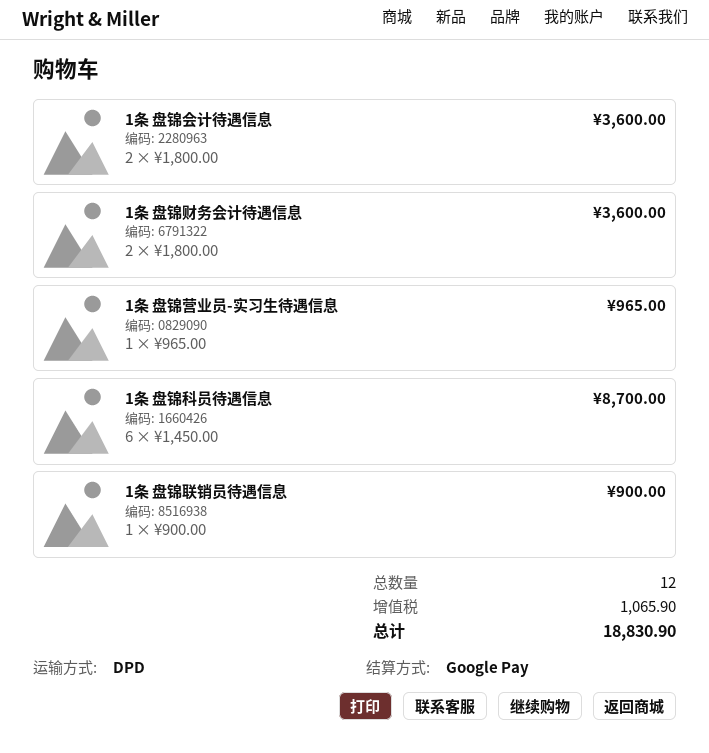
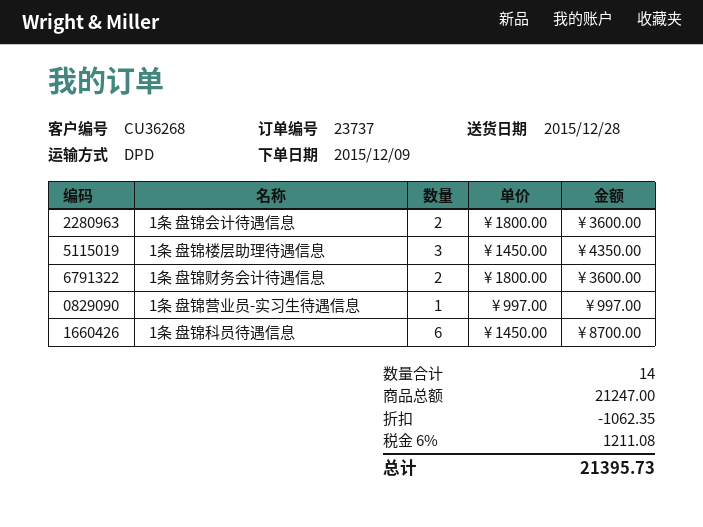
1条 盘锦营业员-实习生待遇信息: 1 x 965.00 = 965.00 -> 1 x 997.00 = 997.00
1条 盘锦联销员待遇信息: 1 x 900.00 = 900.00 -> none
1条 盘锦楼层助理待遇信息: none -> 3 x 1450.00 = 4350.00
total quantity: 12 -> 14
discount: none -> 1062.35
tax: 1065.90 -> 1211.08
total: 18830.90 -> 21395.73

